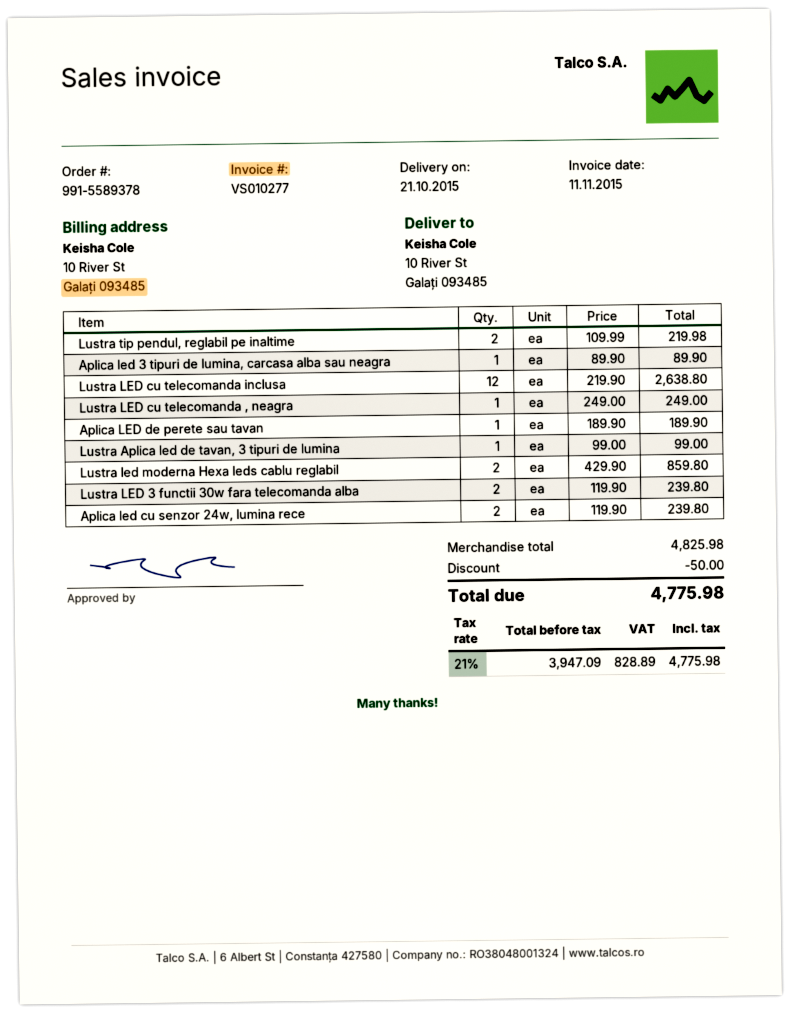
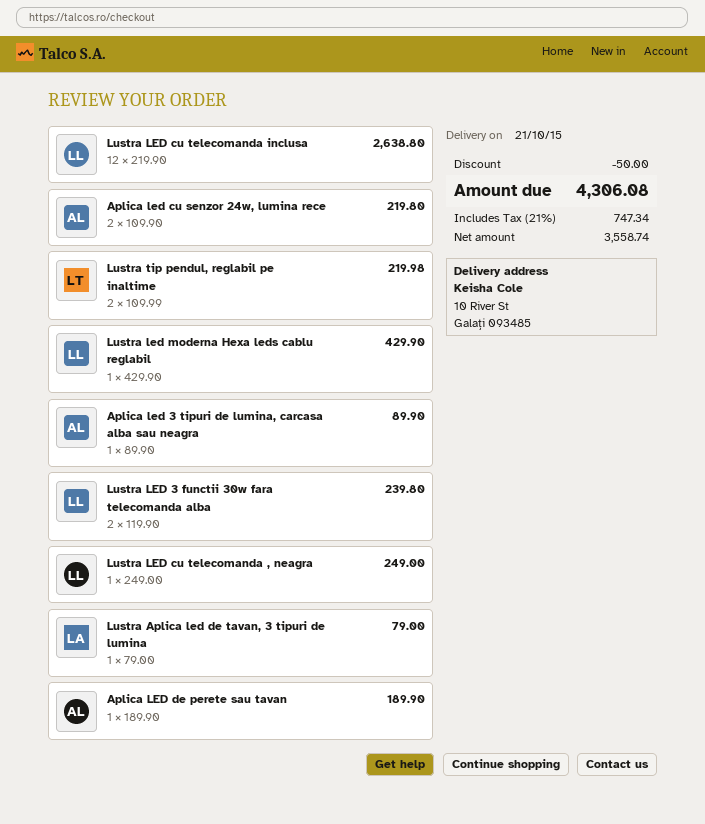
Lustra Aplica led de tavan, 3 tipuri de lumina: 1 x 99.00 = 99.00 -> 1 x 79.00 = 79.00
Lustra led moderna Hexa leds cablu reglabil: 2 x 429.90 = 859.80 -> 1 x 429.90 = 429.90
Aplica led cu senzor 24w, lumina rece: 2 x 119.90 = 239.80 -> 2 x 109.90 = 219.80
net: 3947.09 -> 3558.74
tax: 21% = 828.89 -> 21% = 747.34
total: 4775.98 -> 4306.08

